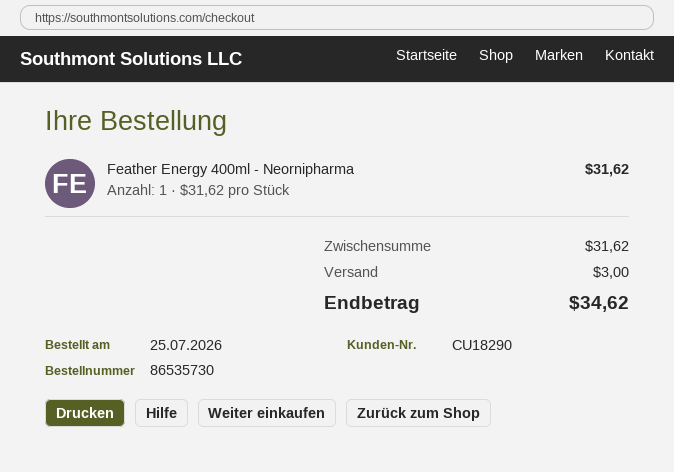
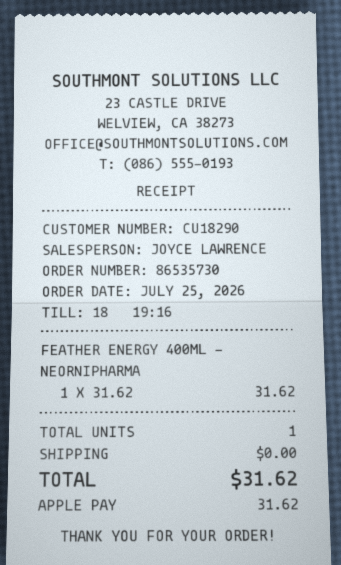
shipping: 3.00 -> 0.00
total: 34.62 -> 31.62

